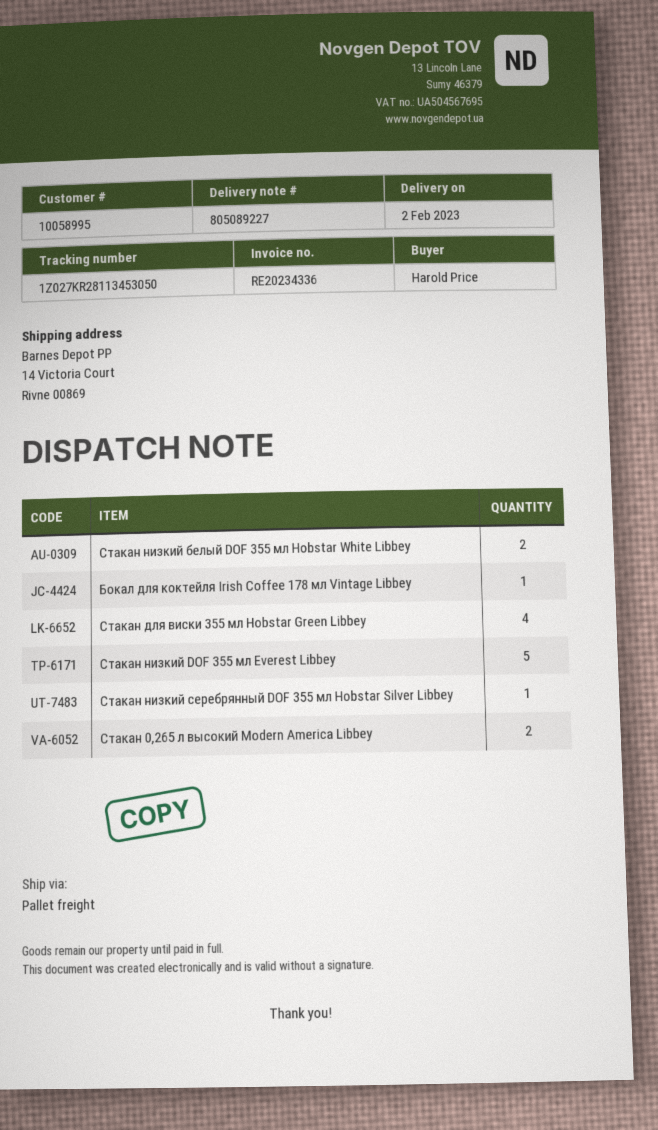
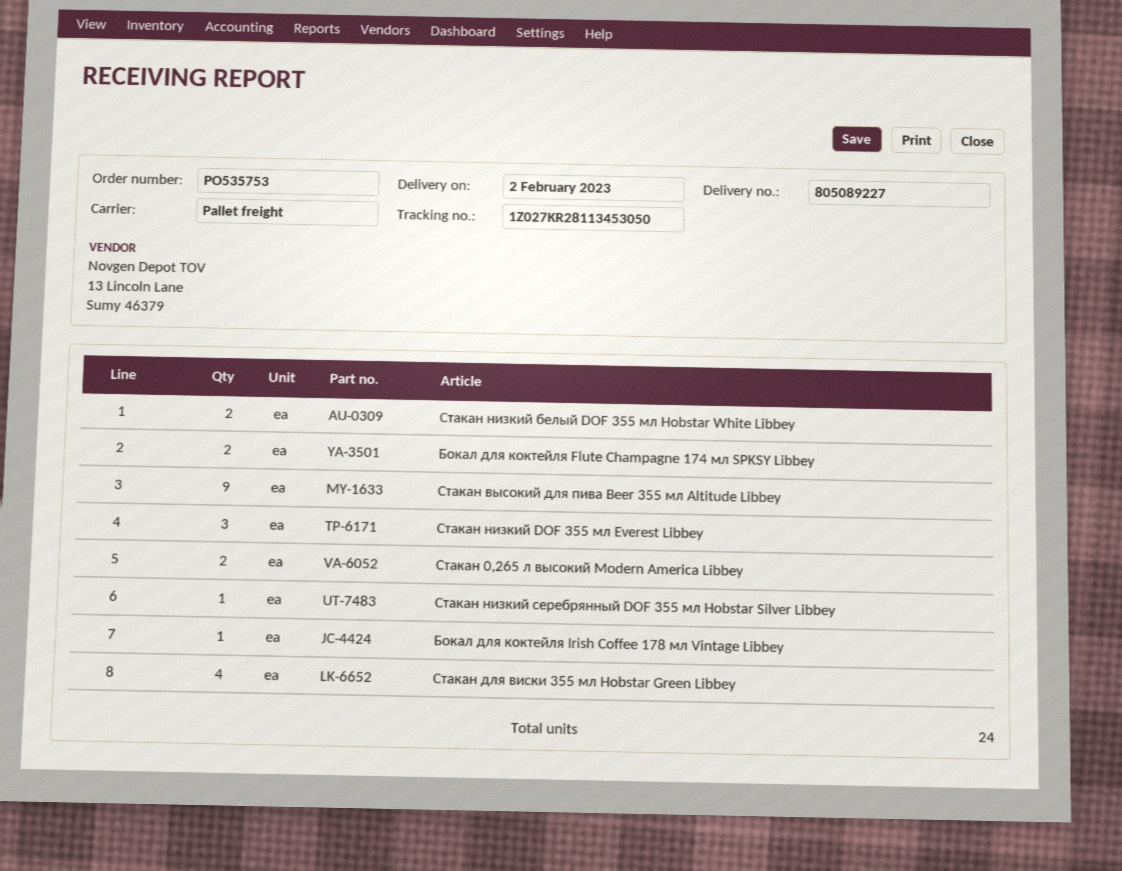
Стакан низкий DOF 355 мл Everest Libbey: 5 -> 3
Бокал для коктейля Flute Champagne 174 мл SPKSY Libbey: none -> 2
Стакан высокий для пива Beer 355 мл Altitude Libbey: none -> 9

